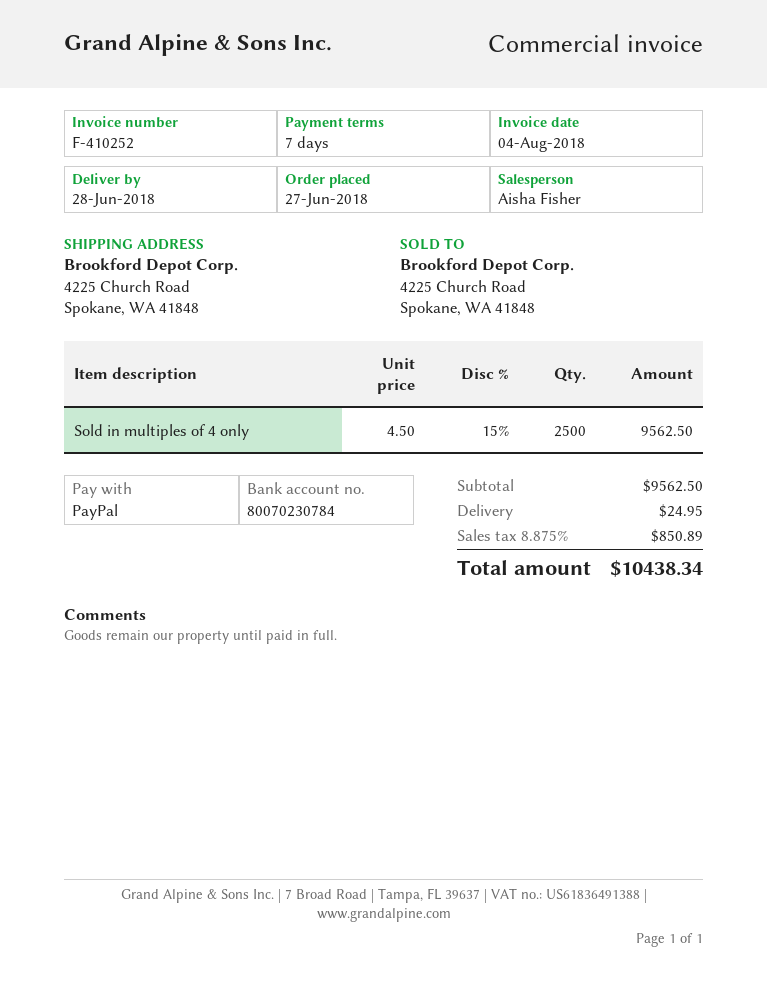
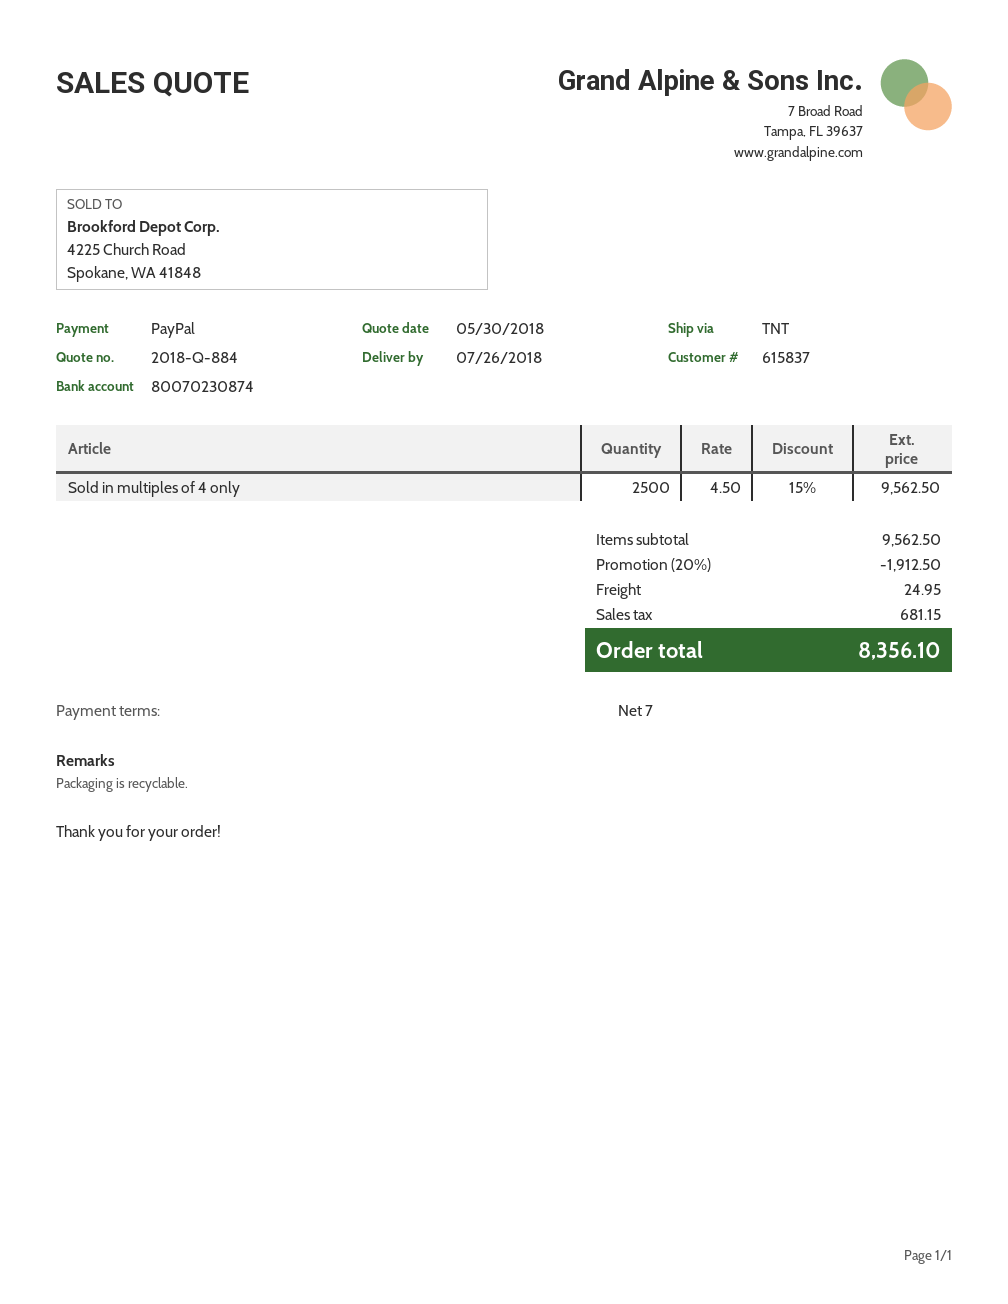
delivery date: 2018-06-28 -> 2018-07-26
bank account: 80070230784 -> 80070230874
discount: none -> 20% = 1912.50
tax: 850.89 -> 681.15
total: 10438.34 -> 8356.10

